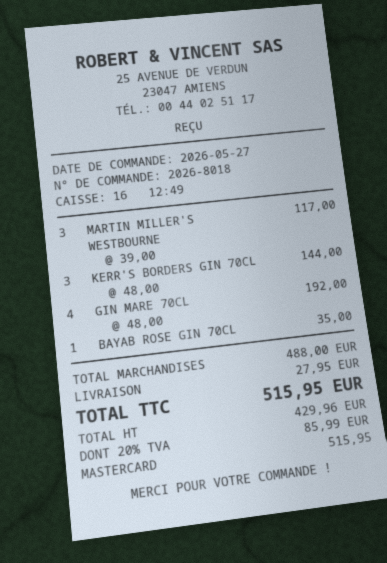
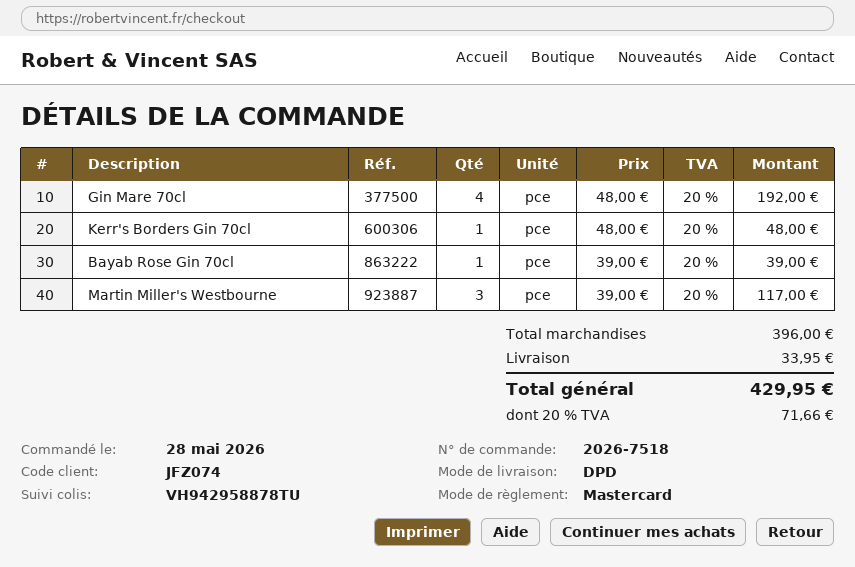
order number: 2026-8018 -> 2026-7518
order date: 2026-05-27 -> 2026-05-28
KERR'S BORDERS GIN 70CL: 3 x 48.00 = 144.00 -> 1 x 48.00 = 48.00
BAYAB ROSE GIN 70CL: 1 x 35.00 = 35.00 -> 1 x 39.00 = 39.00
subtotal: 488.00 -> 396.00
shipping: 27.95 -> 33.95
tax: 20% = 85.99 -> 20% = 71.66
total: 515.95 -> 429.95

